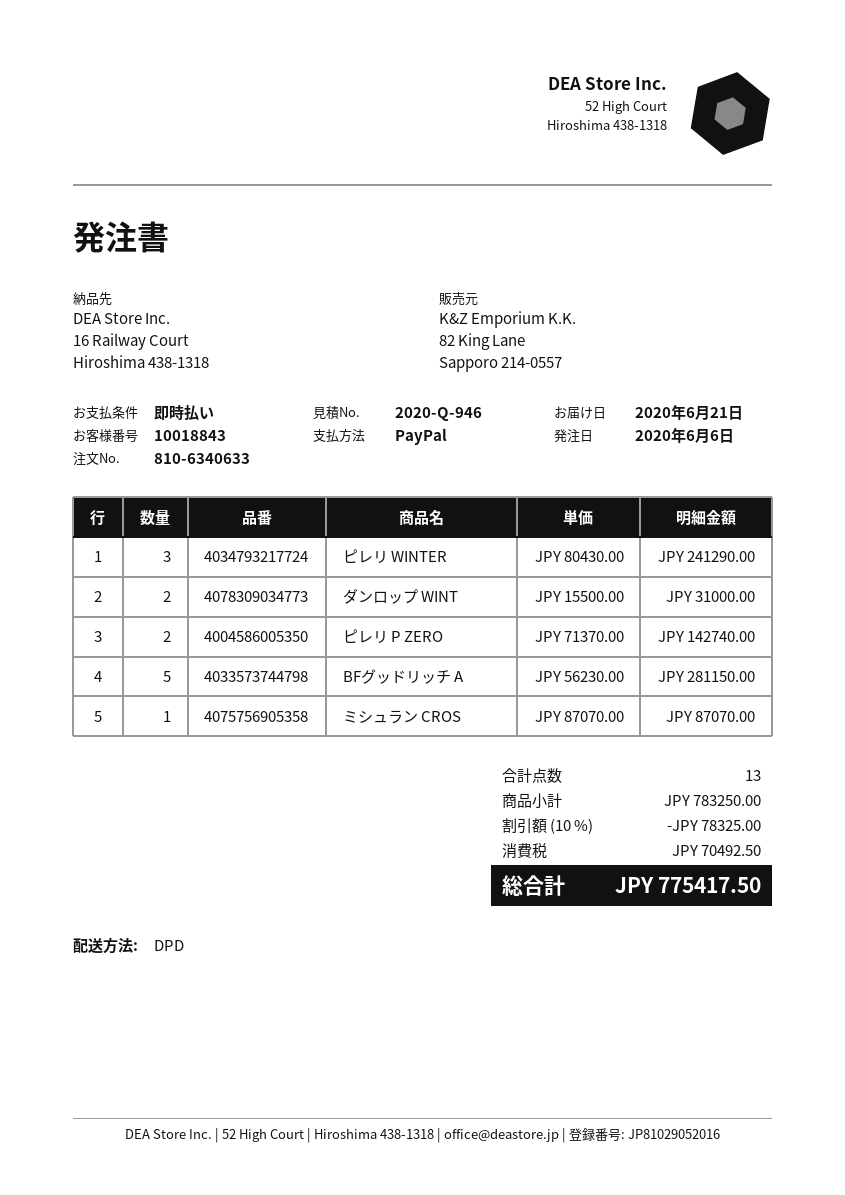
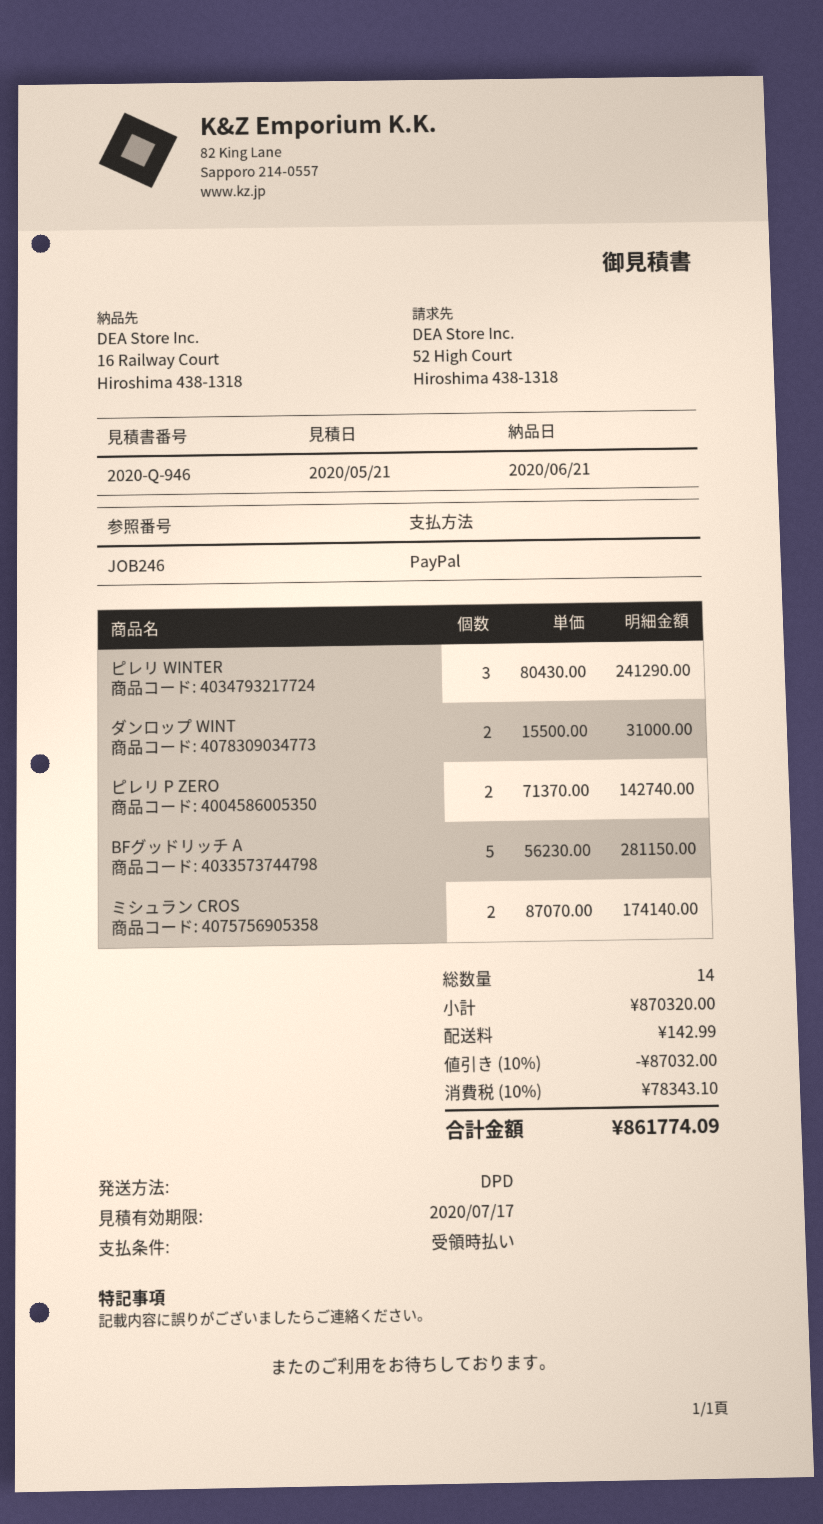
ミシュラン CROS: 1 x 87070.00 = 87070.00 -> 2 x 87070.00 = 174140.00
total quantity: 13 -> 14
subtotal: 783250.00 -> 870320.00
discount: 10% = 78325.00 -> 10% = 87032.00
shipping: none -> 142.99
tax: 70492.50 -> 78343.10
total: 775417.50 -> 861774.09

